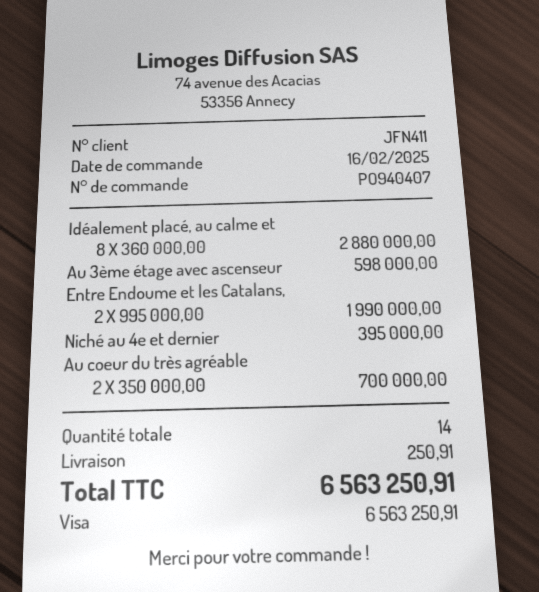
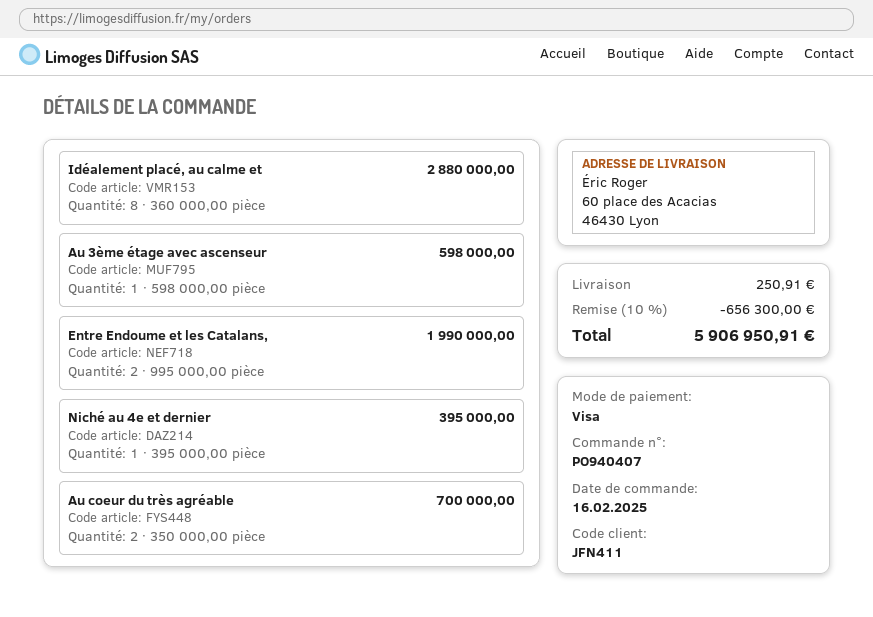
discount: none -> 10% = 656300.00
total: 6563250.91 -> 5906950.91

